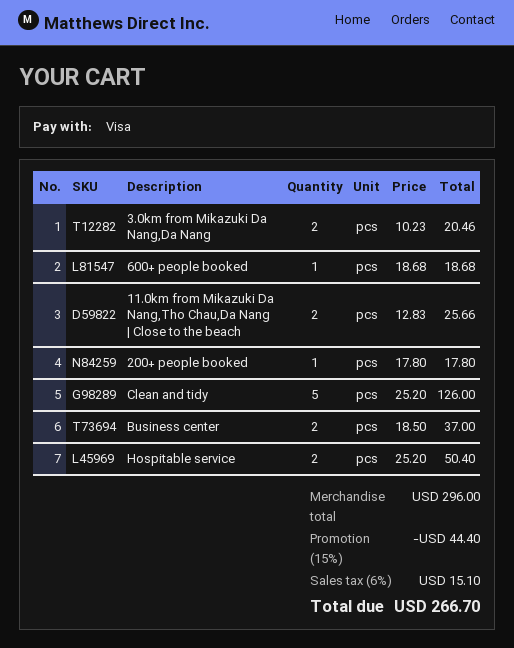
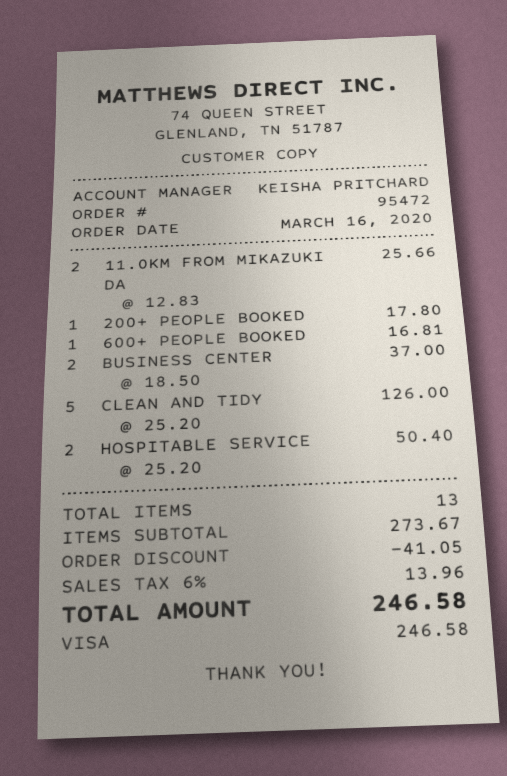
3.0km from Mikazuki Da Nang,Da Nang: 2 x 10.23 = 20.46 -> none
600+ people booked: 1 x 18.68 = 18.68 -> 1 x 16.81 = 16.81
subtotal: 296.00 -> 273.67
discount: 44.40 -> 41.05
tax: 6% = 15.10 -> 6% = 13.96
total: 266.70 -> 246.58

